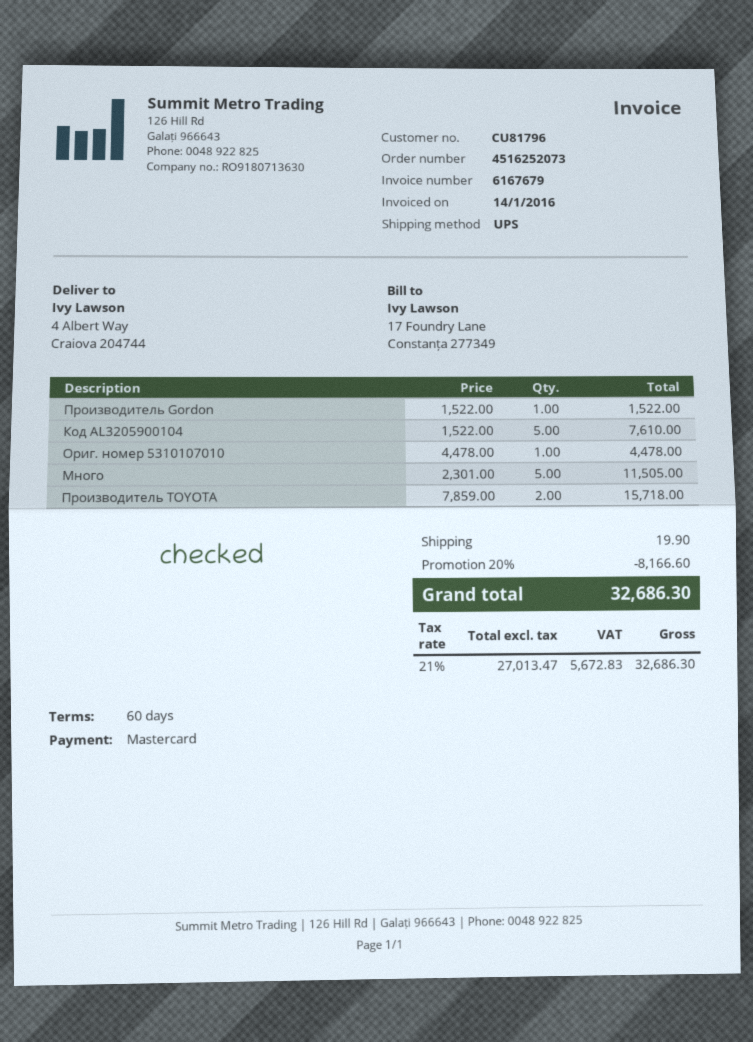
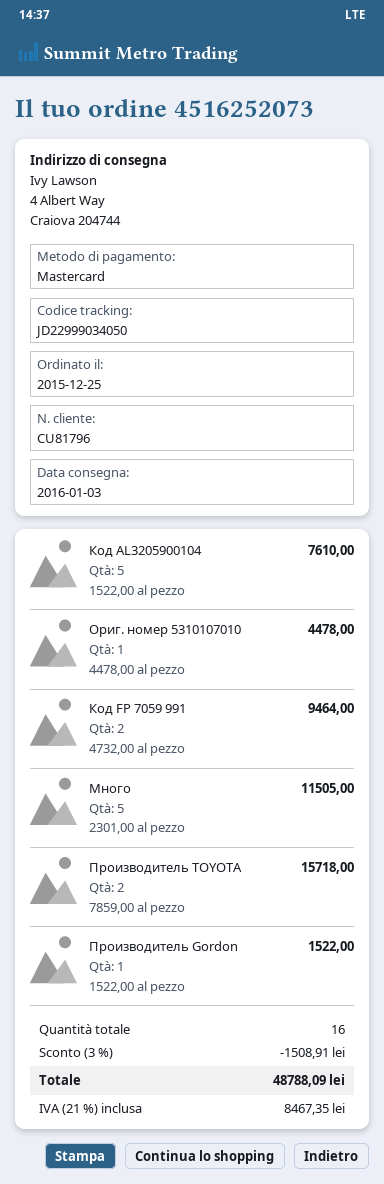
Код FP 7059 991: none -> 2 x 4732.00 = 9464.00
discount: 20% = 8166.60 -> 3% = 1508.91
shipping: 19.90 -> none
tax: 21% = 5672.83 -> 21% = 8467.35
total: 32686.30 -> 48788.09

